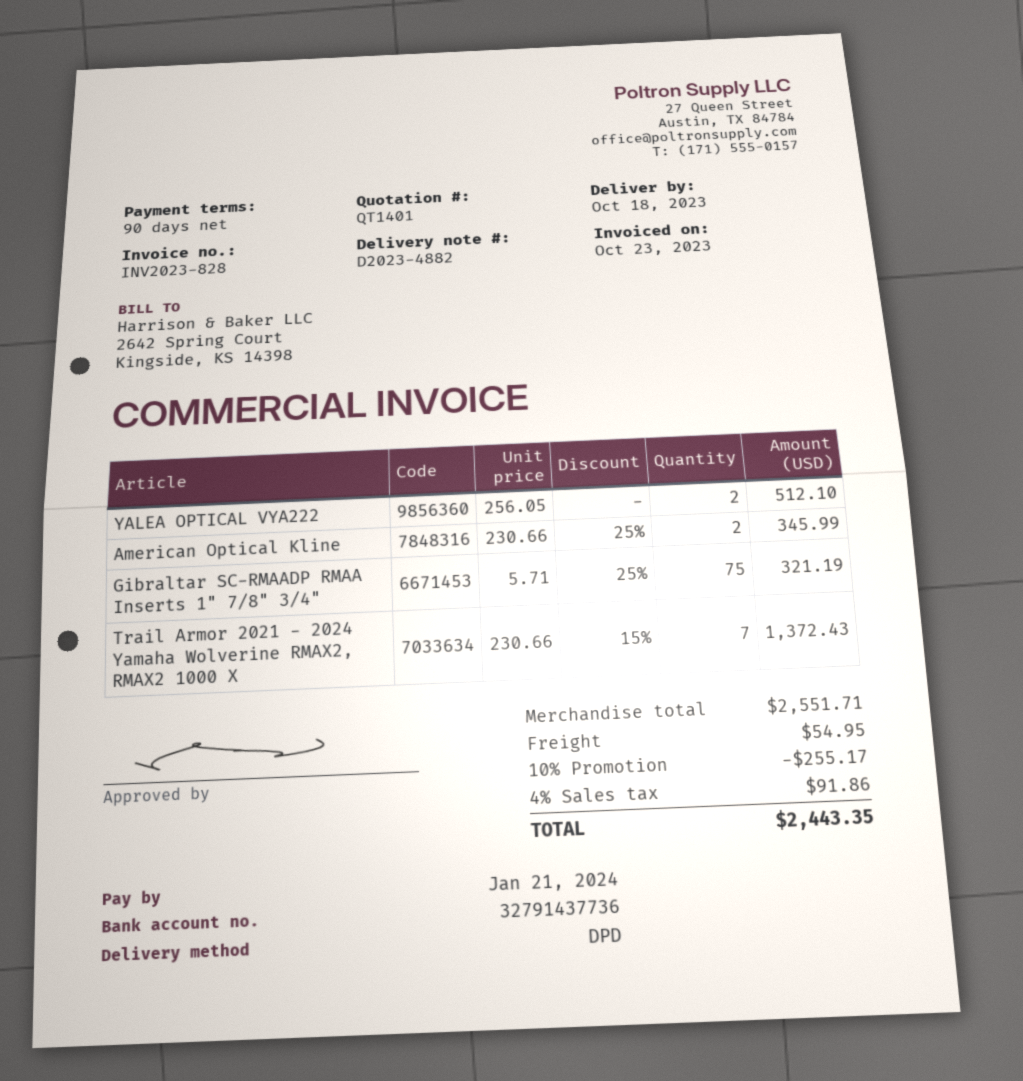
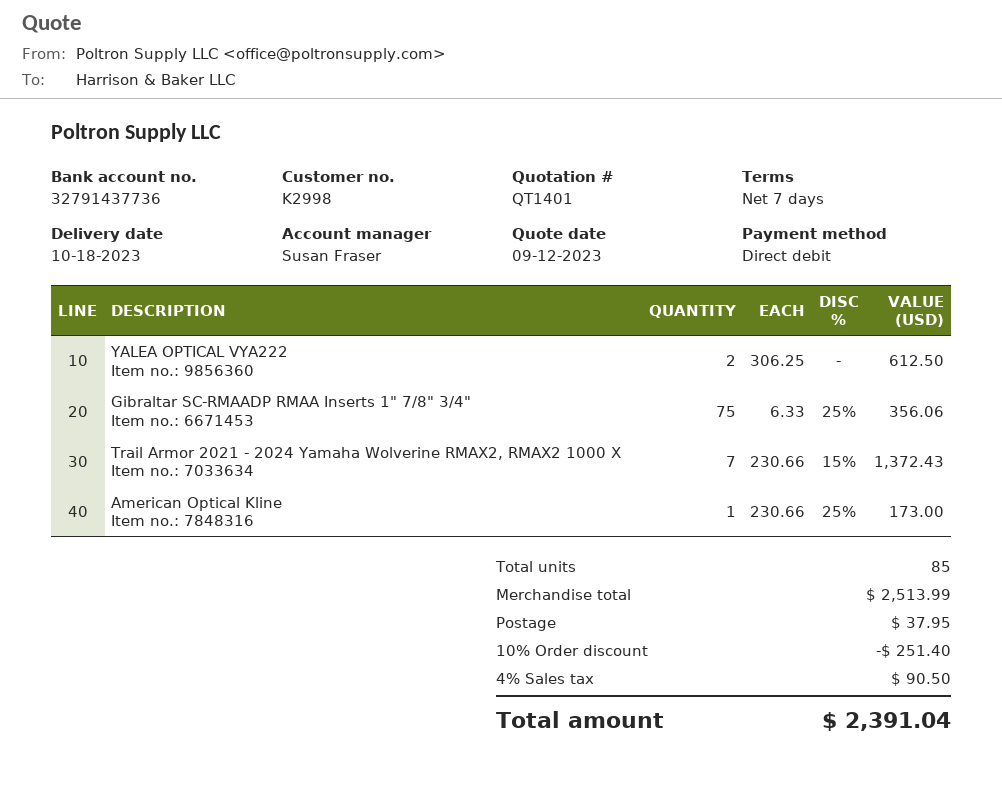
payment terms: 90 days -> 7 days
YALEA OPTICAL VYA222: 2 x 256.05 = 512.10 -> 2 x 306.25 = 612.50
American Optical Kline: 2 x 230.66 - 25% = 345.99 -> 1 x 230.66 - 25% = 173.00
Gibraltar SC-RMAADP RMAA Inserts 1" 7/8" 3/4": 75 x 5.71 - 25% = 321.19 -> 75 x 6.33 - 25% = 356.06
subtotal: 2551.71 -> 2513.99
discount: 10% = 255.17 -> 10% = 251.40
shipping: 54.95 -> 37.95
tax: 4% = 91.86 -> 4% = 90.50
total: 2443.35 -> 2391.04

